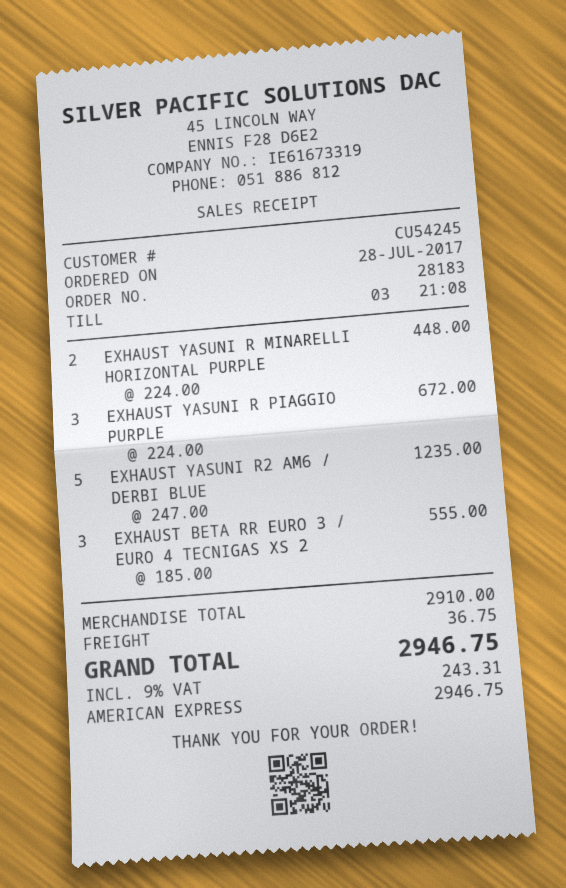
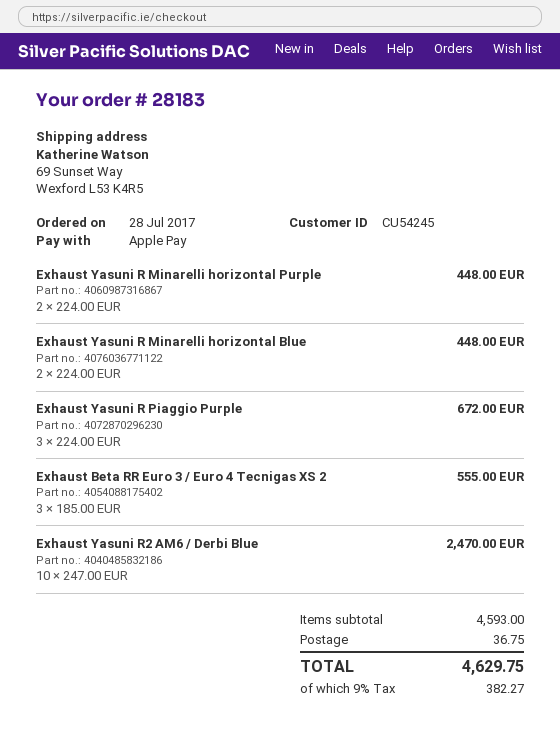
payment method: American Express -> Apple Pay
EXHAUST YASUNI R2 AM6 / DERBI BLUE: 5 x 247.00 = 1235.00 -> 10 x 247.00 = 2470.00
Exhaust Yasuni R Minarelli horizontal Blue: none -> 2 x 224.00 = 448.00
subtotal: 2910.00 -> 4593.00
tax: 9% = 243.31 -> 9% = 382.27
total: 2946.75 -> 4629.75

